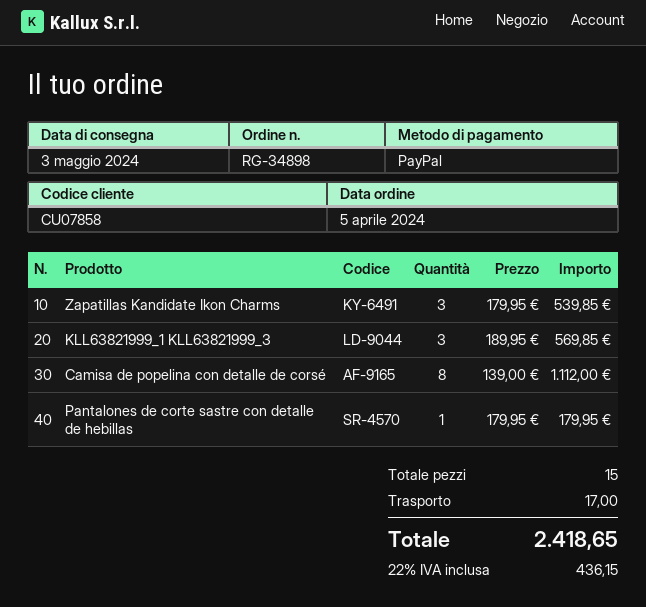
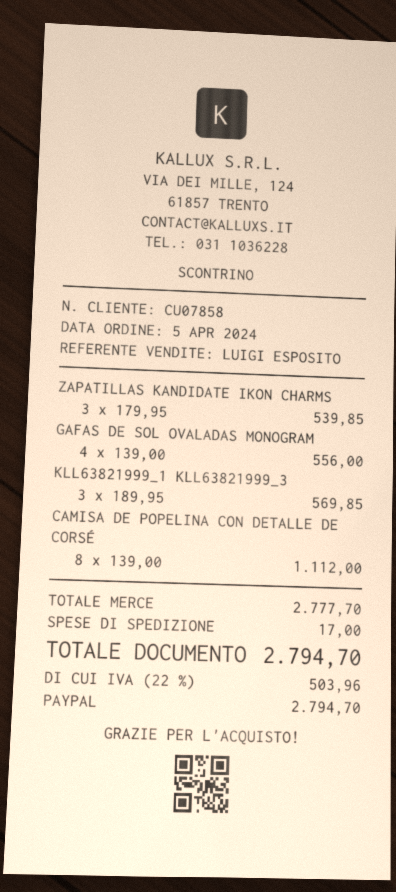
Pantalones de corte sastre con detalle de hebillas: 1 x 179.95 = 179.95 -> none
GAFAS DE SOL OVALADAS MONOGRAM: none -> 4 x 139.00 = 556.00
tax: 22% = 436.15 -> 22% = 503.96
total: 2418.65 -> 2794.70

